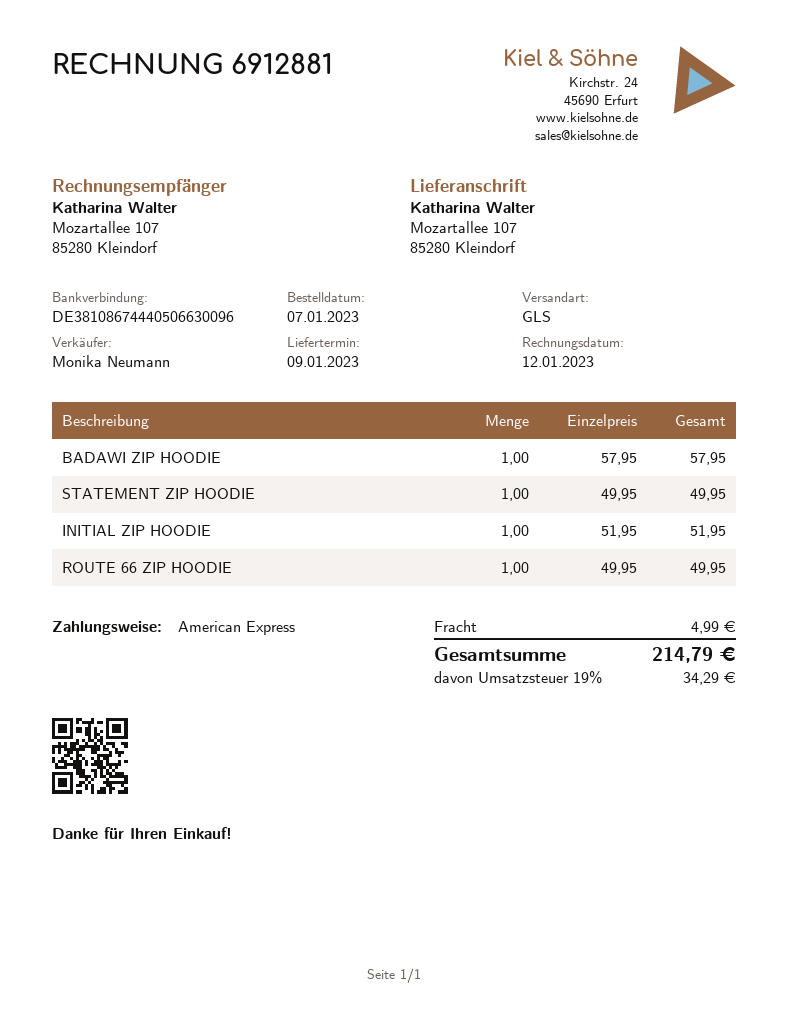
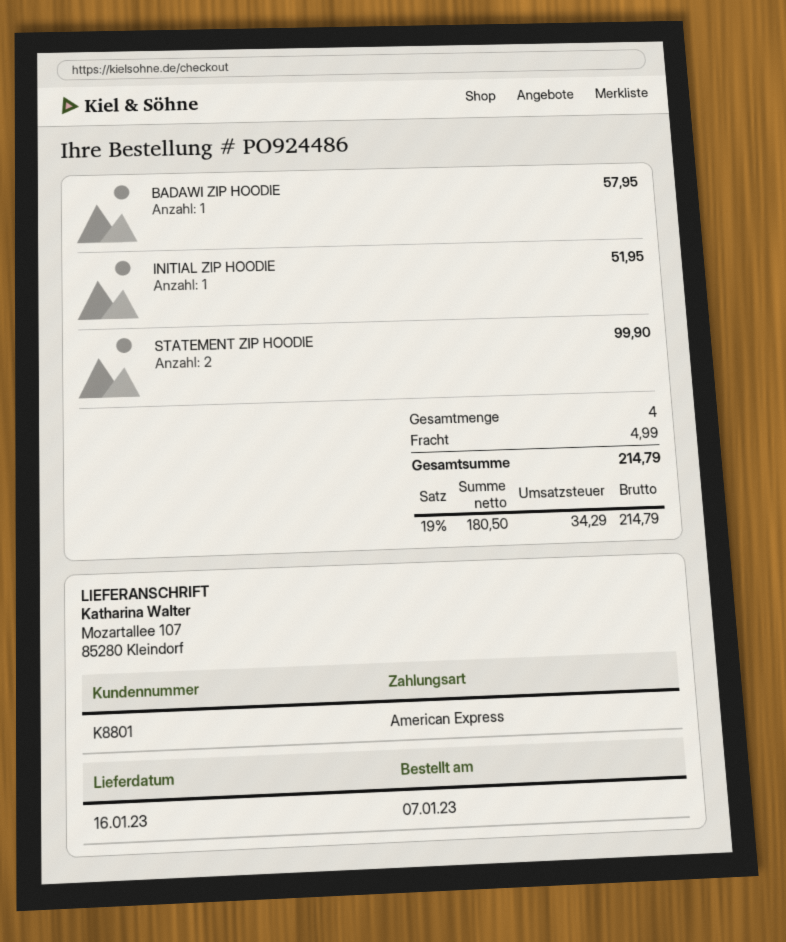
delivery date: 2023-01-09 -> 2023-01-16
STATEMENT ZIP HOODIE: 1 for 49.95 -> 2 for 99.90
ROUTE 66 ZIP HOODIE: 1 for 49.95 -> none

